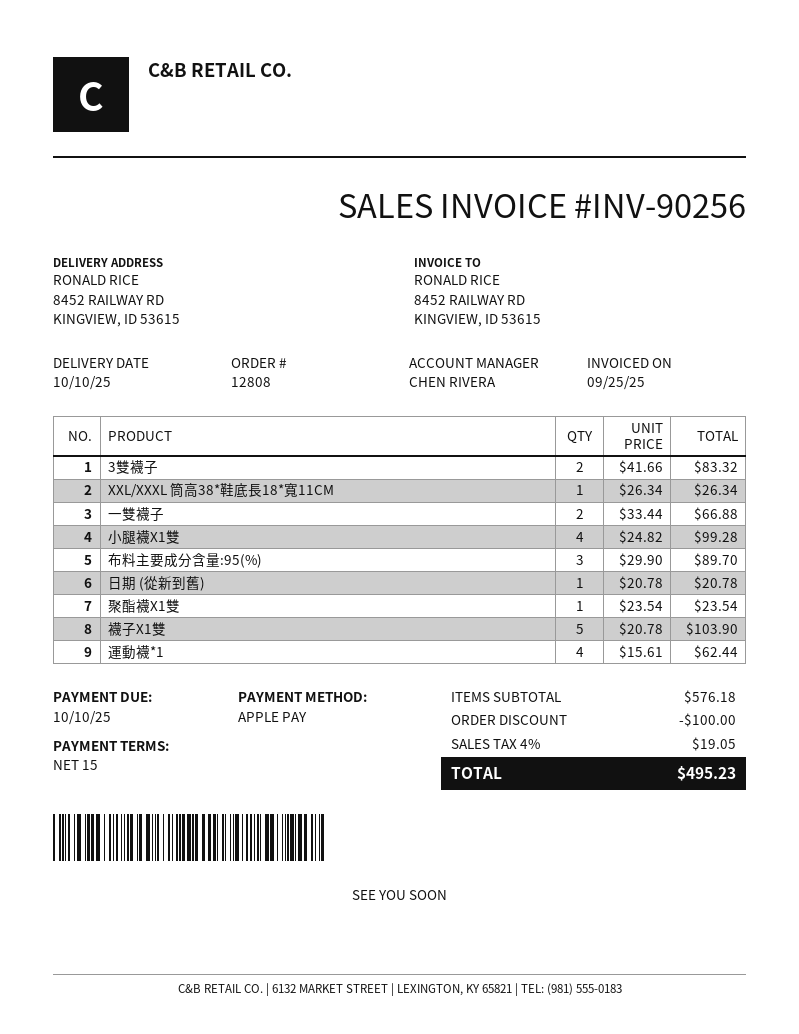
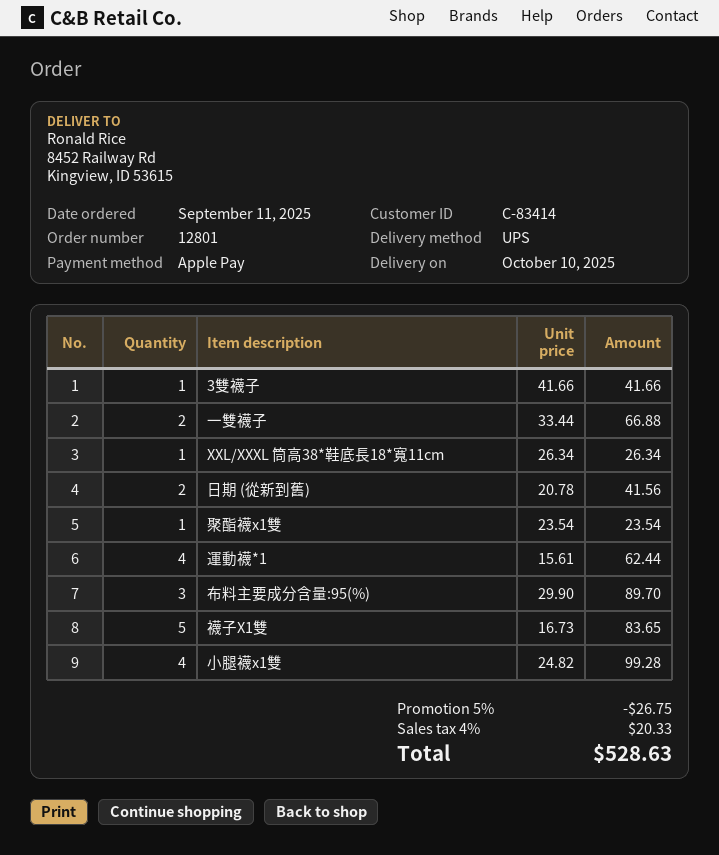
order number: 12808 -> 12801
3雙襪子: 2 x 41.66 = 83.32 -> 1 x 41.66 = 41.66
日期 (從新到舊): 1 x 20.78 = 20.78 -> 2 x 20.78 = 41.56
襪子X1雙: 5 x 20.78 = 103.90 -> 5 x 16.73 = 83.65
discount: 100.00 -> 26.75
tax: 4% = 19.05 -> 4% = 20.33
total: 495.23 -> 528.63

